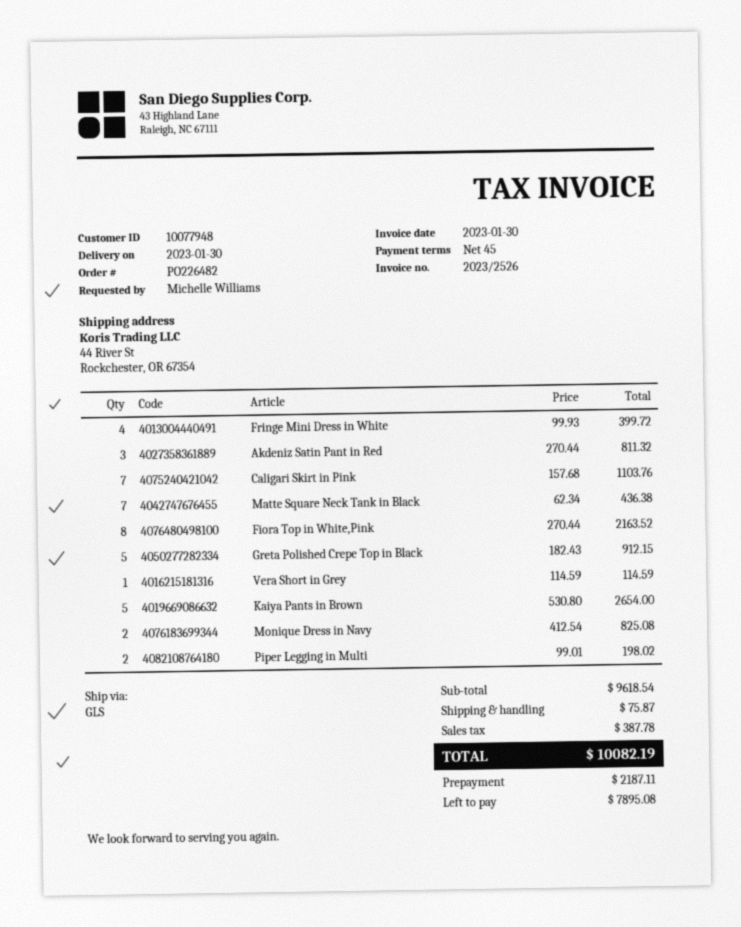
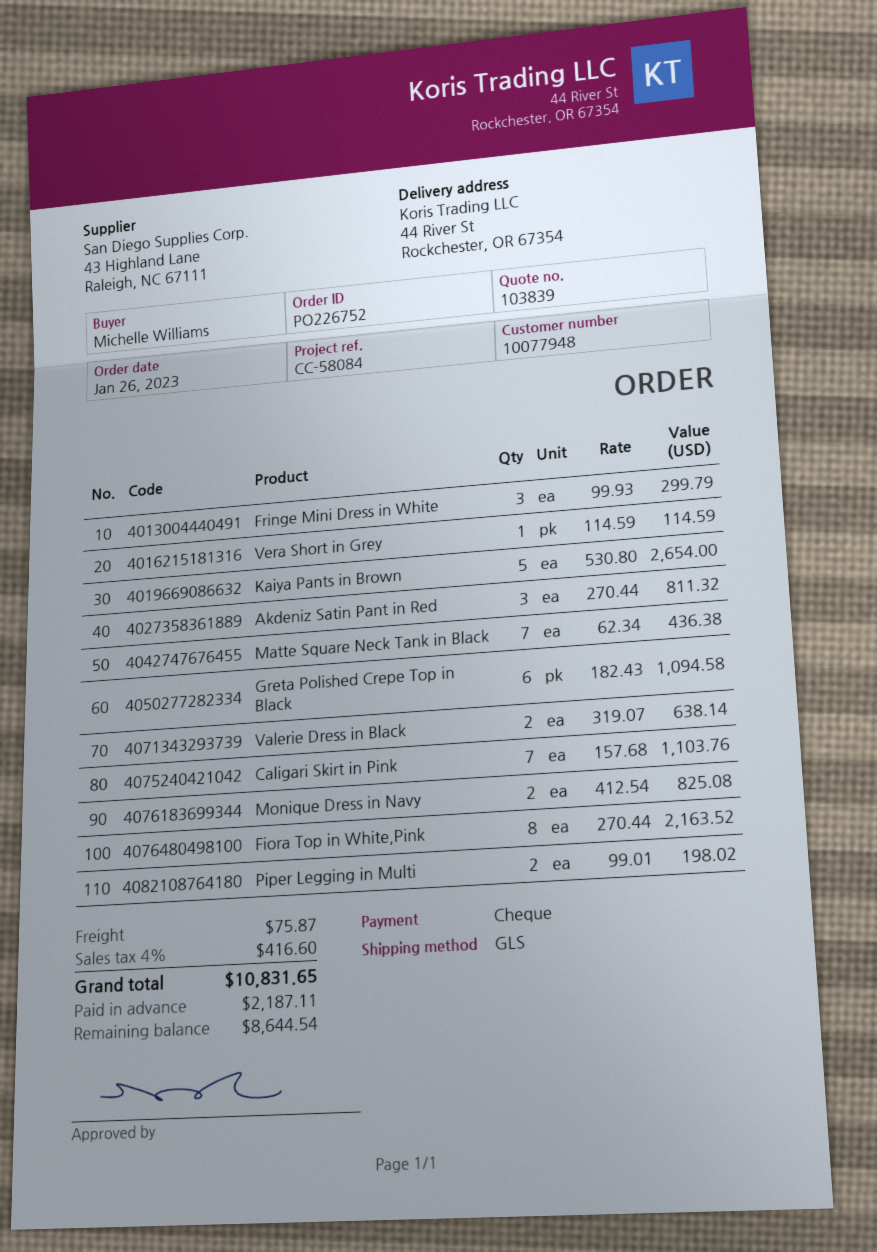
order number: PO226482 -> PO226752
Fringe Mini Dress in White: 4 x 99.93 = 399.72 -> 3 x 99.93 = 299.79
Greta Polished Crepe Top in Black: 5 x 182.43 = 912.15 -> 6 x 182.43 = 1094.58
Valerie Dress in Black: none -> 2 x 319.07 = 638.14
tax: 387.78 -> 416.60
total: 10082.19 -> 10831.65
balance: 7895.08 -> 8644.54

